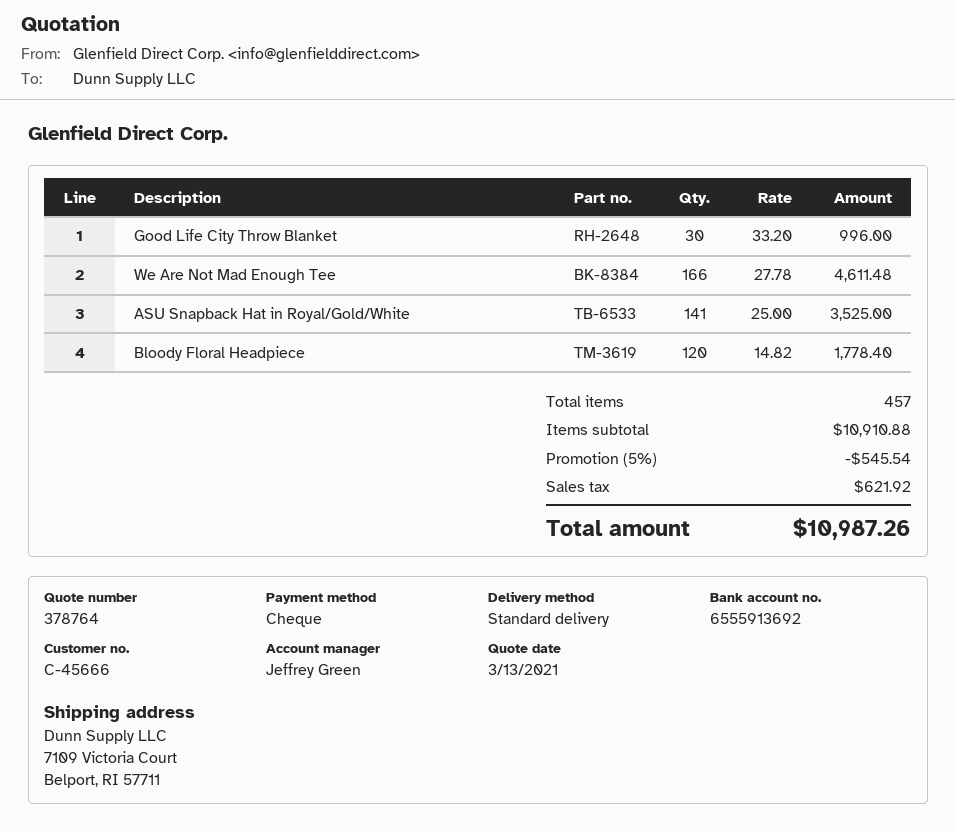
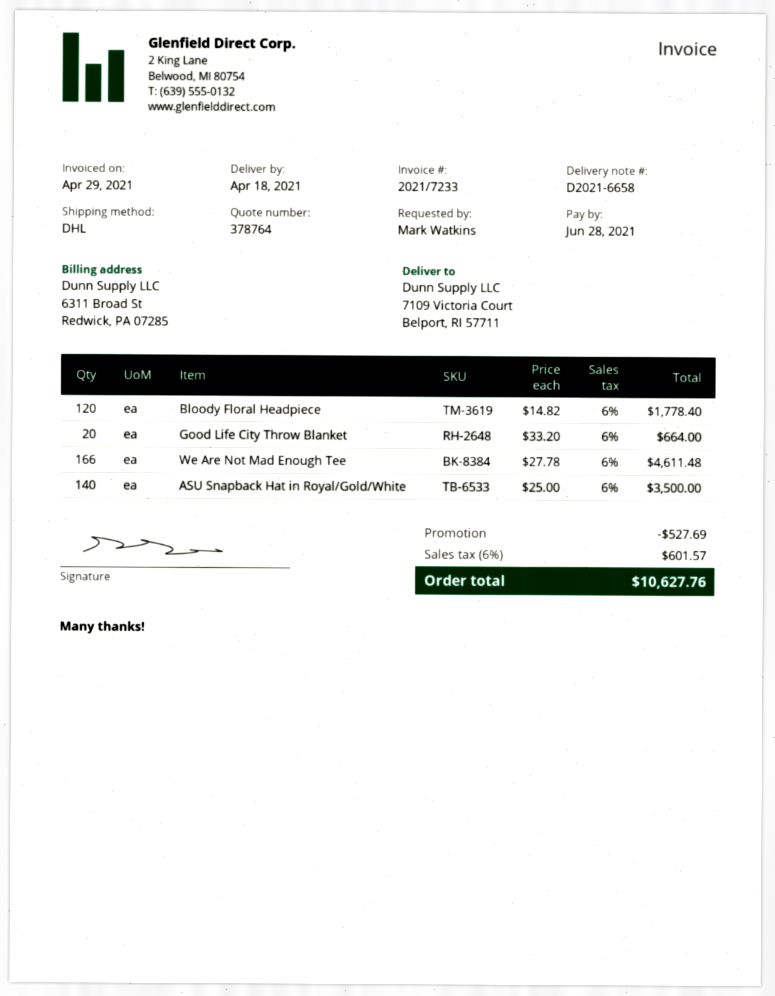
shipping method: standard -> DHL
Good Life City Throw Blanket: 30 x 33.20 = 996.00 -> 20 x 33.20 = 664.00
ASU Snapback Hat in Royal/Gold/White: 141 x 25.00 = 3525.00 -> 140 x 25.00 = 3500.00
discount: 545.54 -> 527.69
tax: 621.92 -> 601.57
total: 10987.26 -> 10627.76

